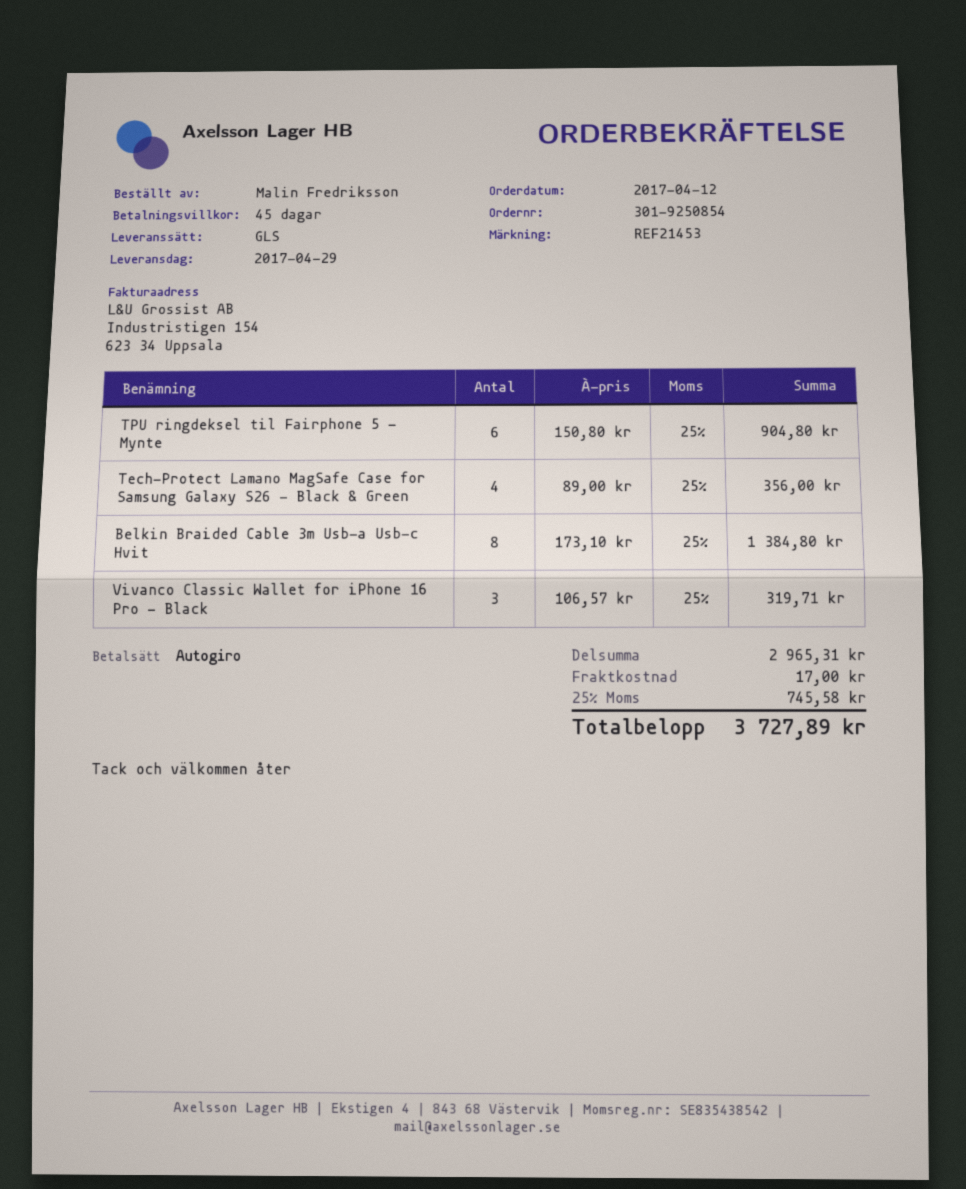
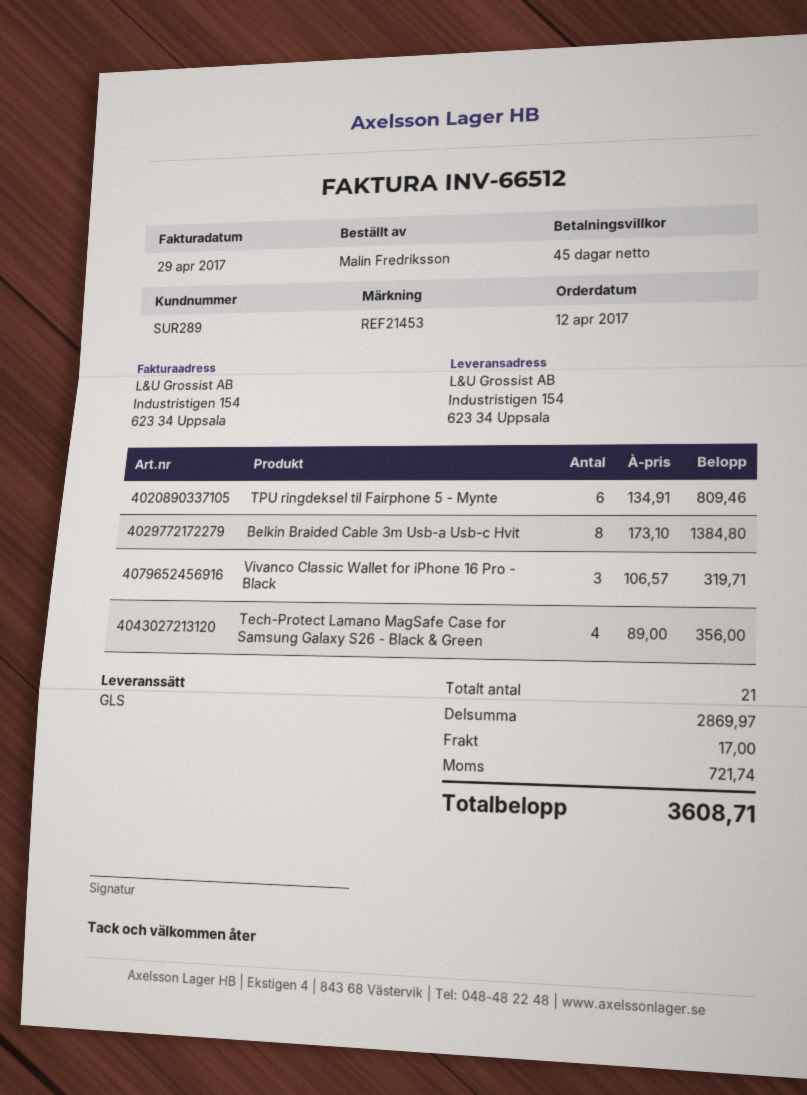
TPU ringdeksel til Fairphone 5 - Mynte: 6 x 150.80 = 904.80 -> 6 x 134.91 = 809.46
subtotal: 2965.31 -> 2869.97
tax: 745.58 -> 721.74
total: 3727.89 -> 3608.71

